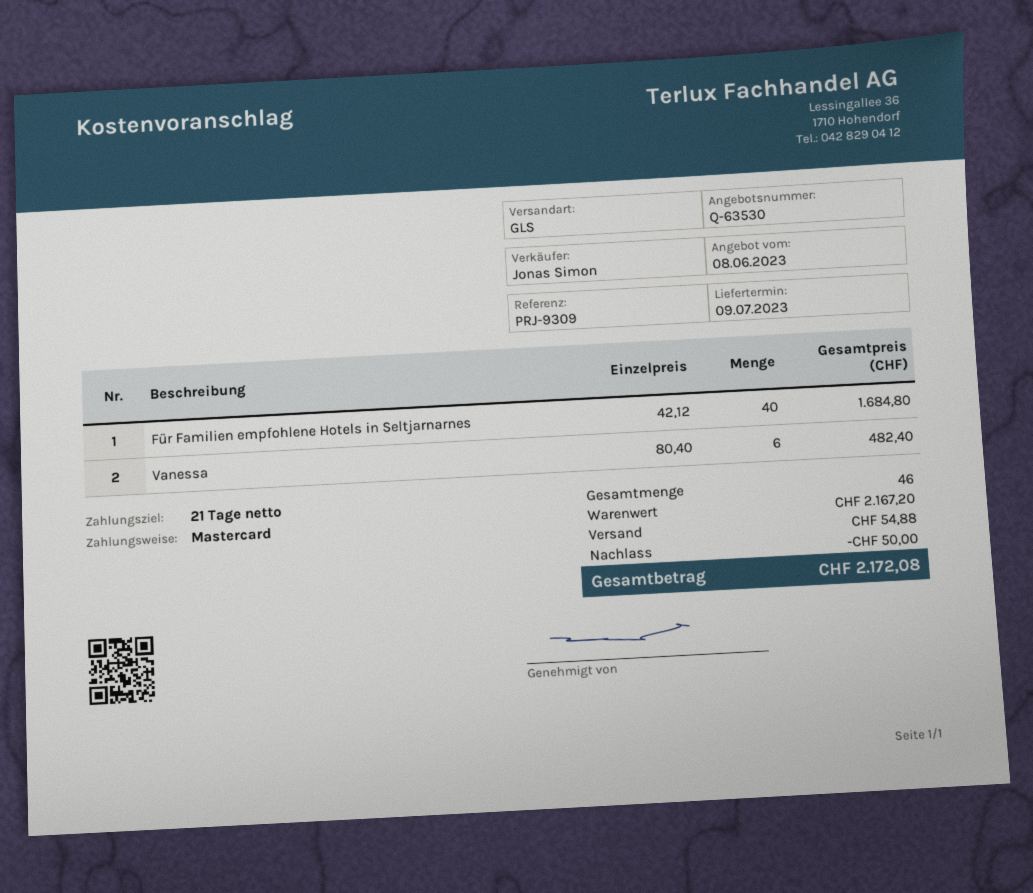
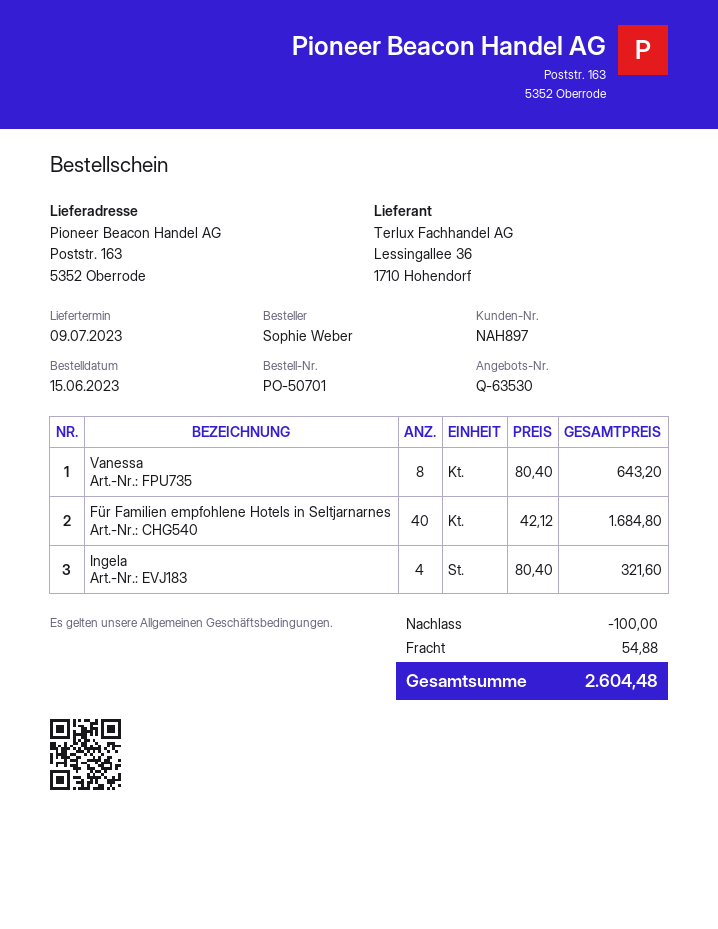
Vanessa: 6 x 80.40 = 482.40 -> 8 x 80.40 = 643.20
Ingela: none -> 4 x 80.40 = 321.60
discount: 50.00 -> 100.00
total: 2172.08 -> 2604.48

